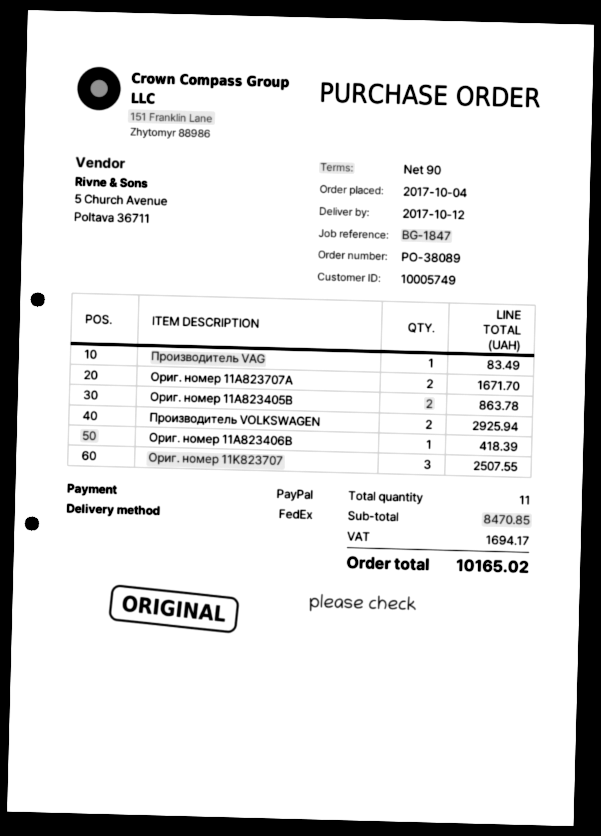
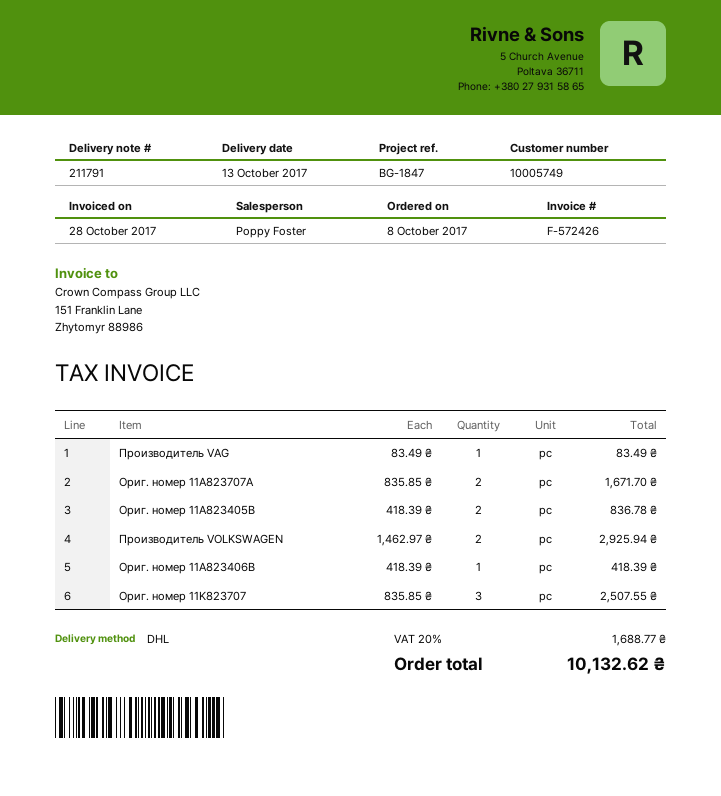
order date: 2017-10-04 -> 2017-10-08
delivery date: 2017-10-12 -> 2017-10-13
shipping method: FedEx -> DHL
Ориг. номер 11A823405B: 2 for 863.78 -> 2 for 836.78
tax: 1694.17 -> 1688.77
total: 10165.02 -> 10132.62

